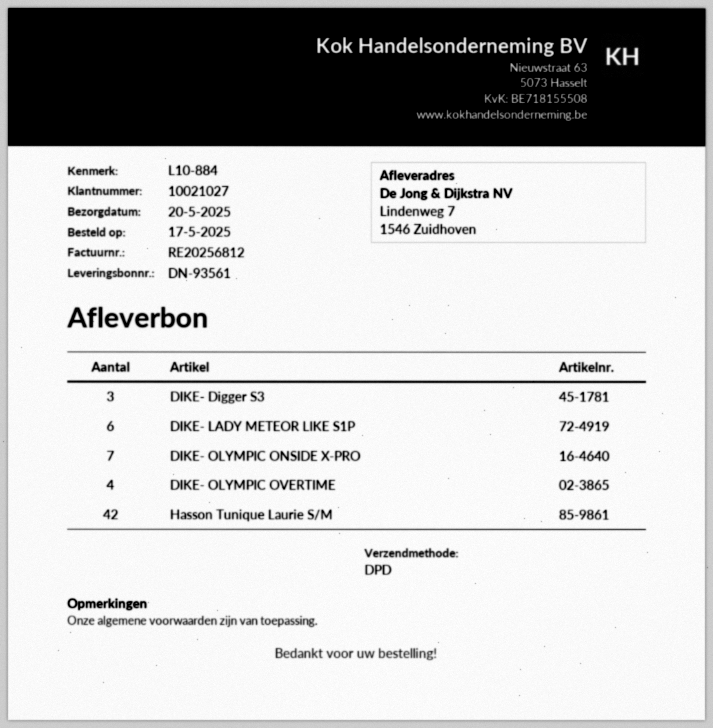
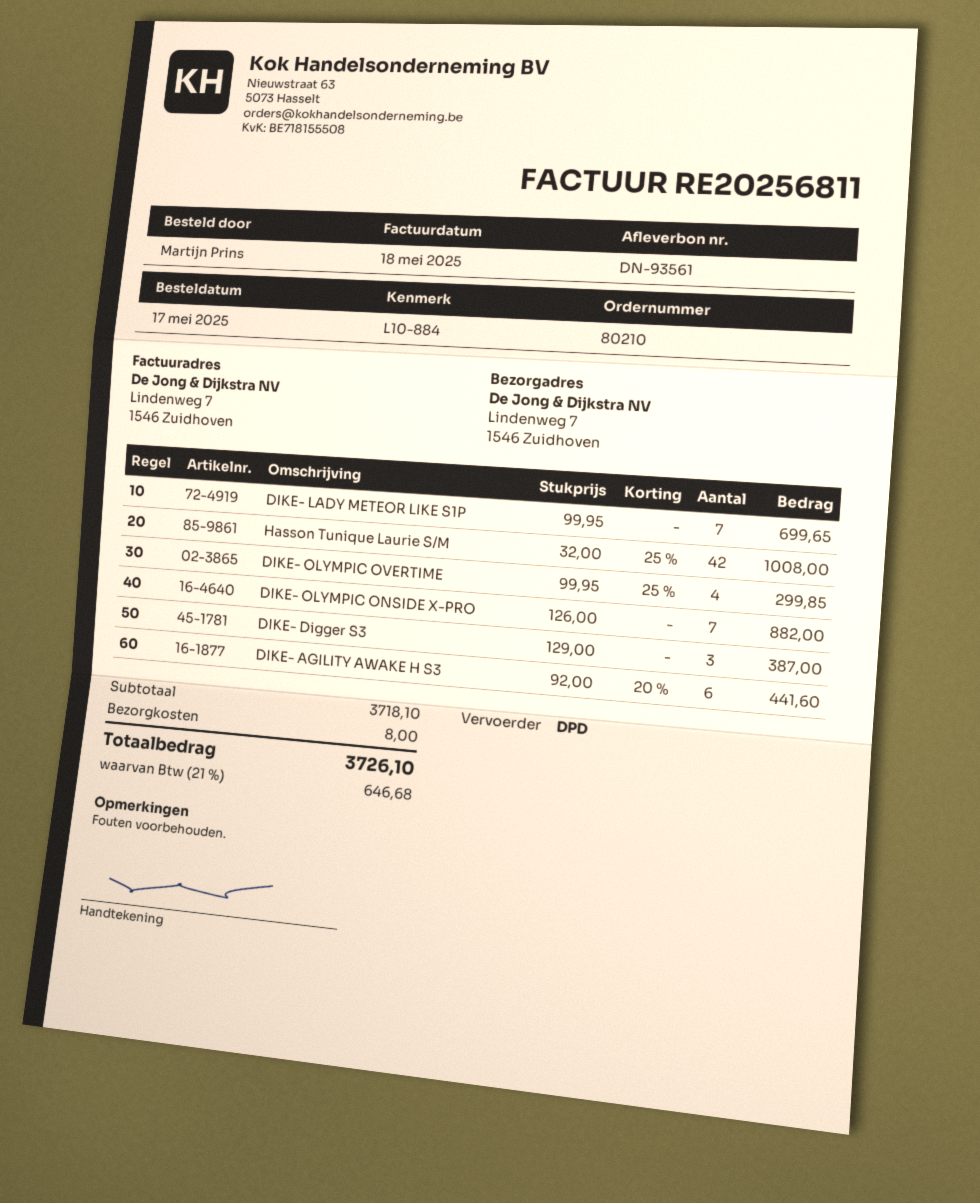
invoice number: RE20256812 -> RE20256811
DIKE- LADY METEOR LIKE S1P: 6 -> 7
DIKE- AGILITY AWAKE H S3: none -> 6

